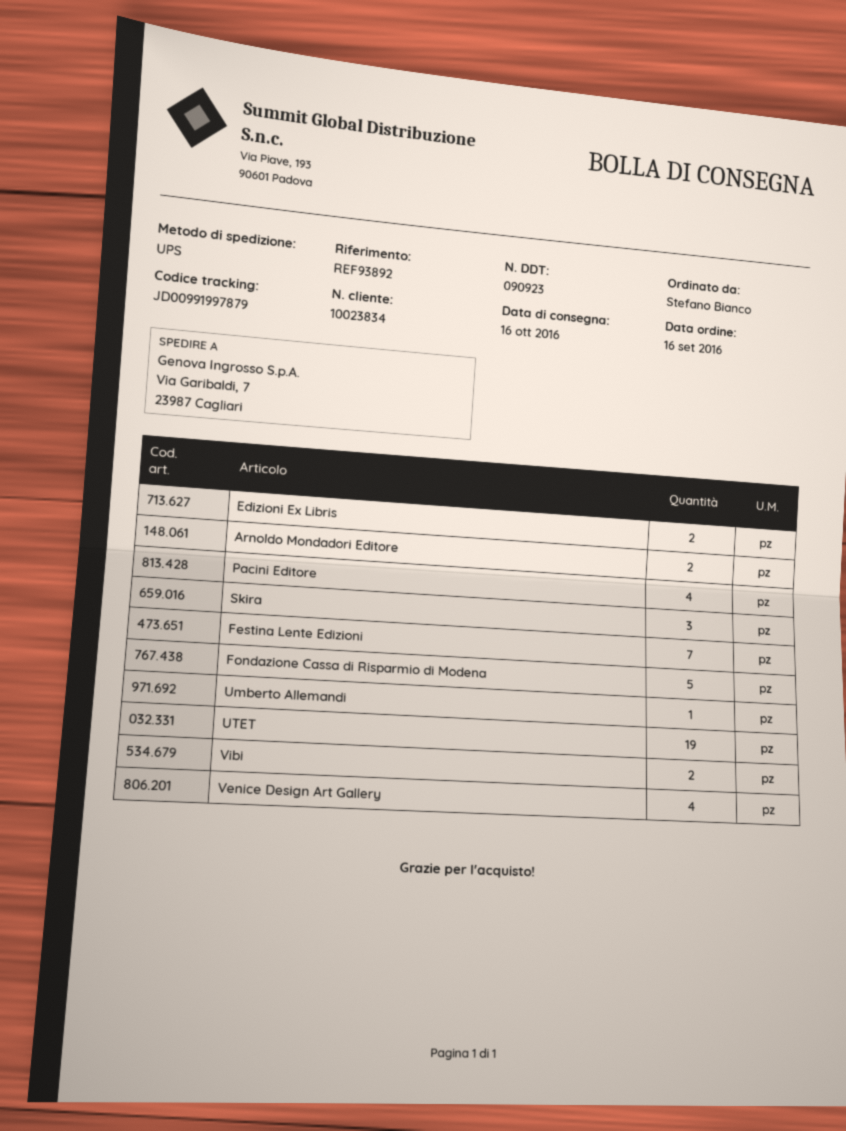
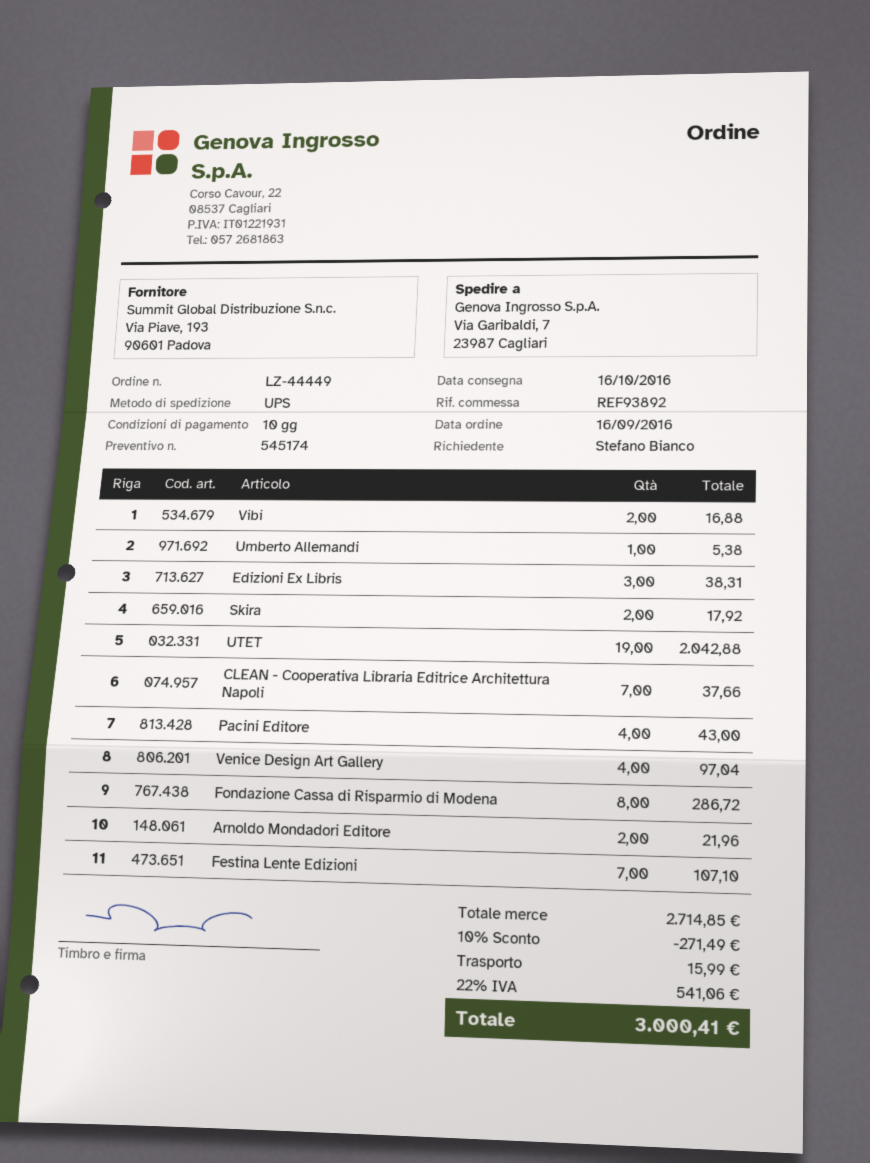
Edizioni Ex Libris: 2 -> 3
Skira: 3 -> 2
Fondazione Cassa di Risparmio di Modena: 5 -> 8
CLEAN - Cooperativa Libraria Editrice Architettura Napoli: none -> 7

